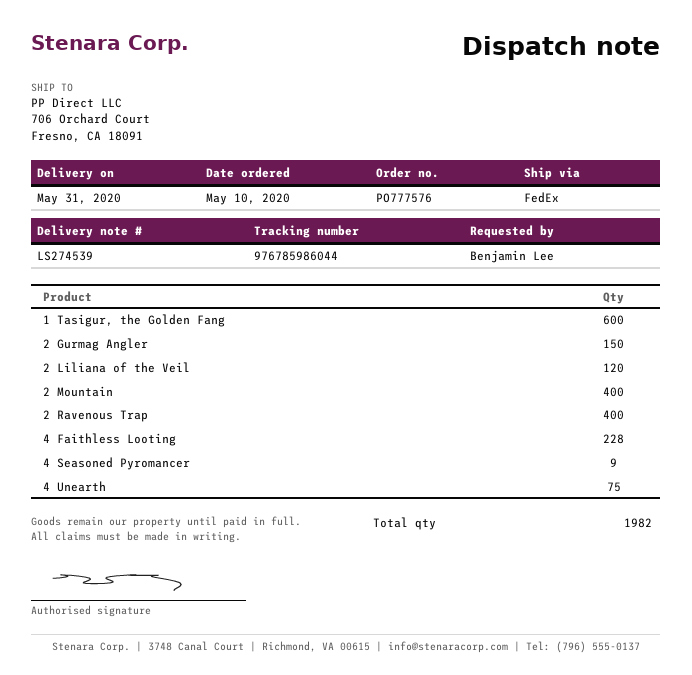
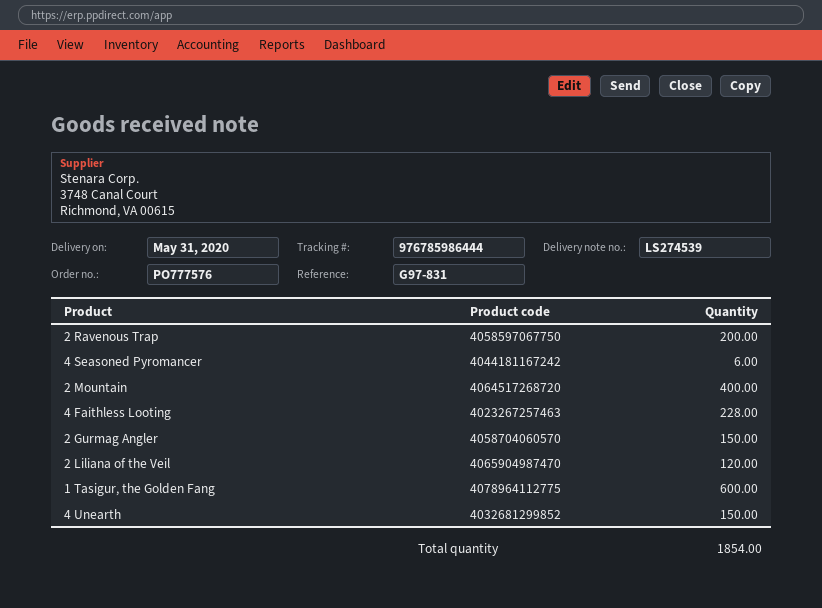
tracking number: 976785986044 -> 976785986444
2 Ravenous Trap: 400 -> 200
4 Seasoned Pyromancer: 9 -> 6
4 Unearth: 75 -> 150
total quantity: 1982 -> 1854

